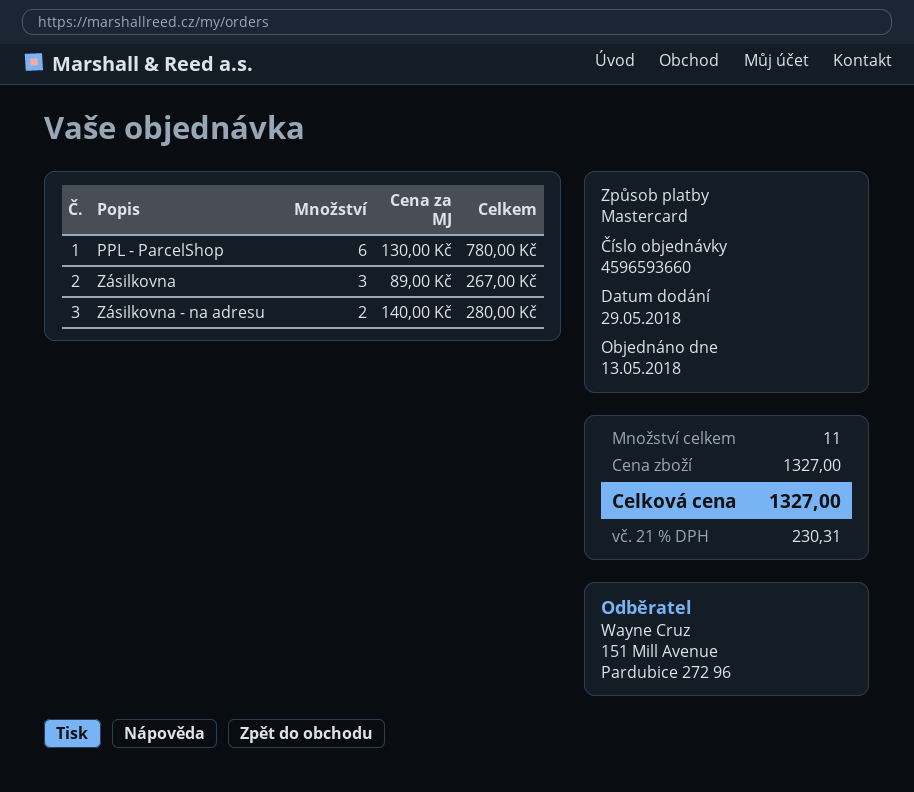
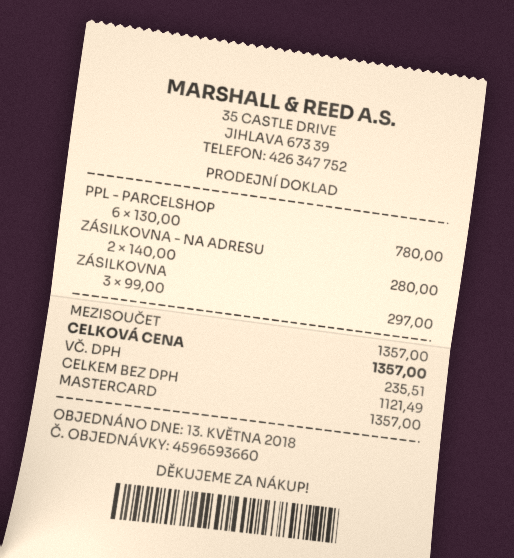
Zásilkovna: 3 x 89.00 = 267.00 -> 3 x 99.00 = 297.00
subtotal: 1327.00 -> 1357.00
tax: 230.31 -> 235.51
total: 1327.00 -> 1357.00

